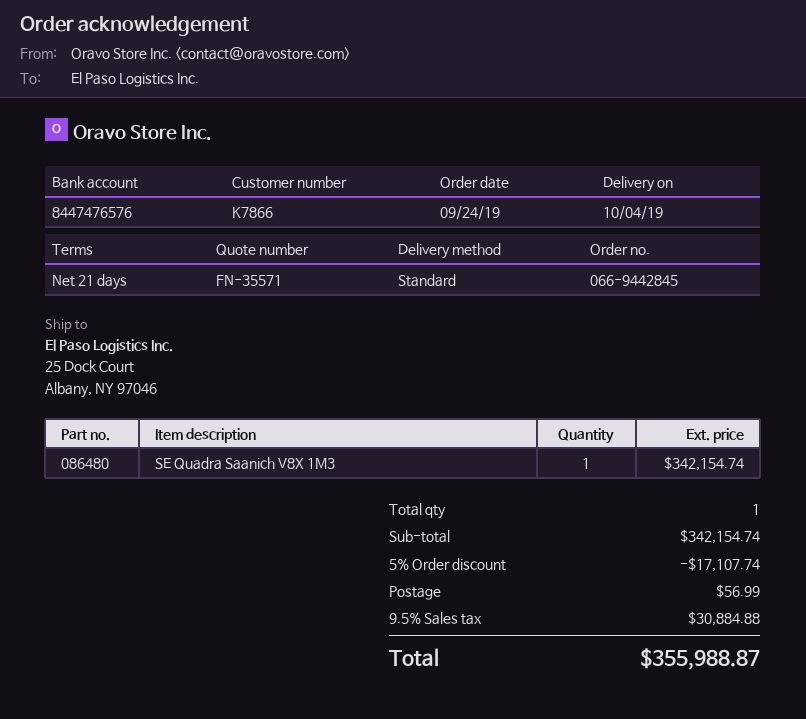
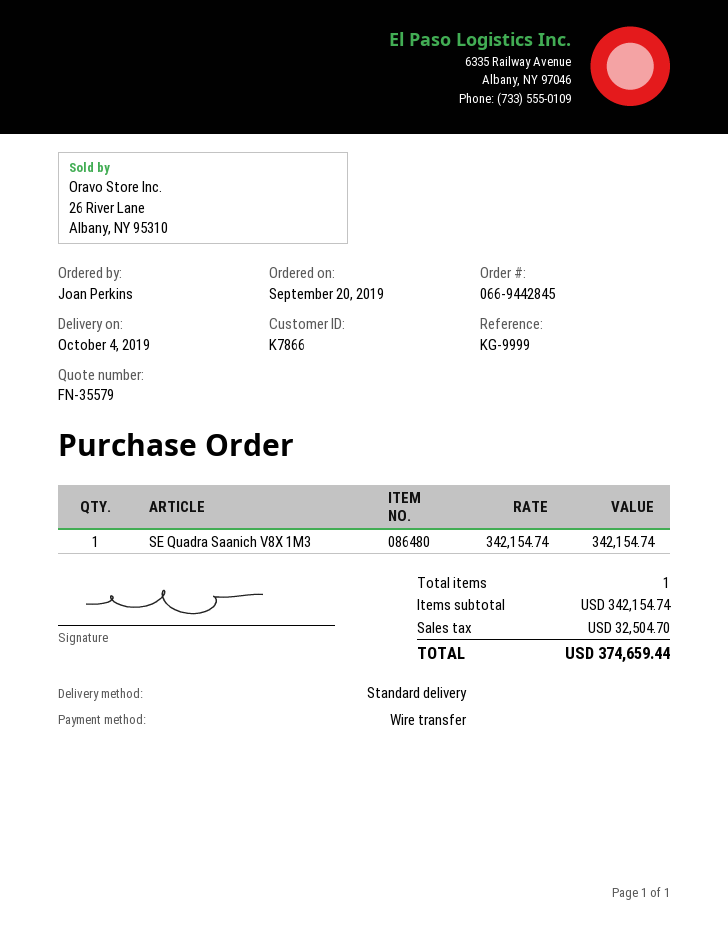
quote number: FN-35571 -> FN-35579
order date: 2019-09-24 -> 2019-09-20
discount: 5% = 17107.74 -> none
shipping: 56.99 -> none
tax: 30884.88 -> 32504.70
total: 355988.87 -> 374659.44

